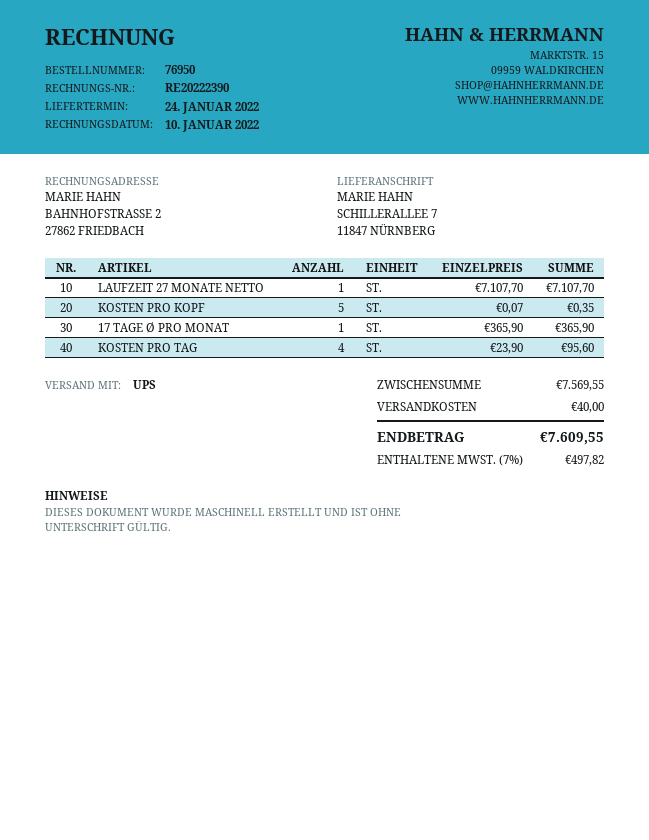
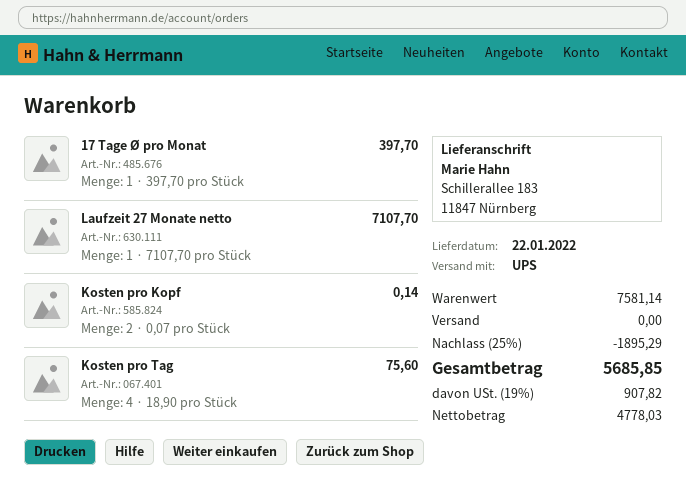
delivery date: 2022-01-24 -> 2022-01-22
ship to: SCHILLERALLEE 7, 11847 NÜRNBERG -> Schillerallee 183, 11847 Nürnberg
KOSTEN PRO KOPF: 5 x 0.07 = 0.35 -> 2 x 0.07 = 0.14
17 TAGE Ø PRO MONAT: 1 x 365.90 = 365.90 -> 1 x 397.70 = 397.70
KOSTEN PRO TAG: 4 x 23.90 = 95.60 -> 4 x 18.90 = 75.60
subtotal: 7569.55 -> 7581.14
discount: none -> 25% = 1895.29
shipping: 40.00 -> 0.00
tax: 7% = 497.82 -> 19% = 907.82
total: 7609.55 -> 5685.85

